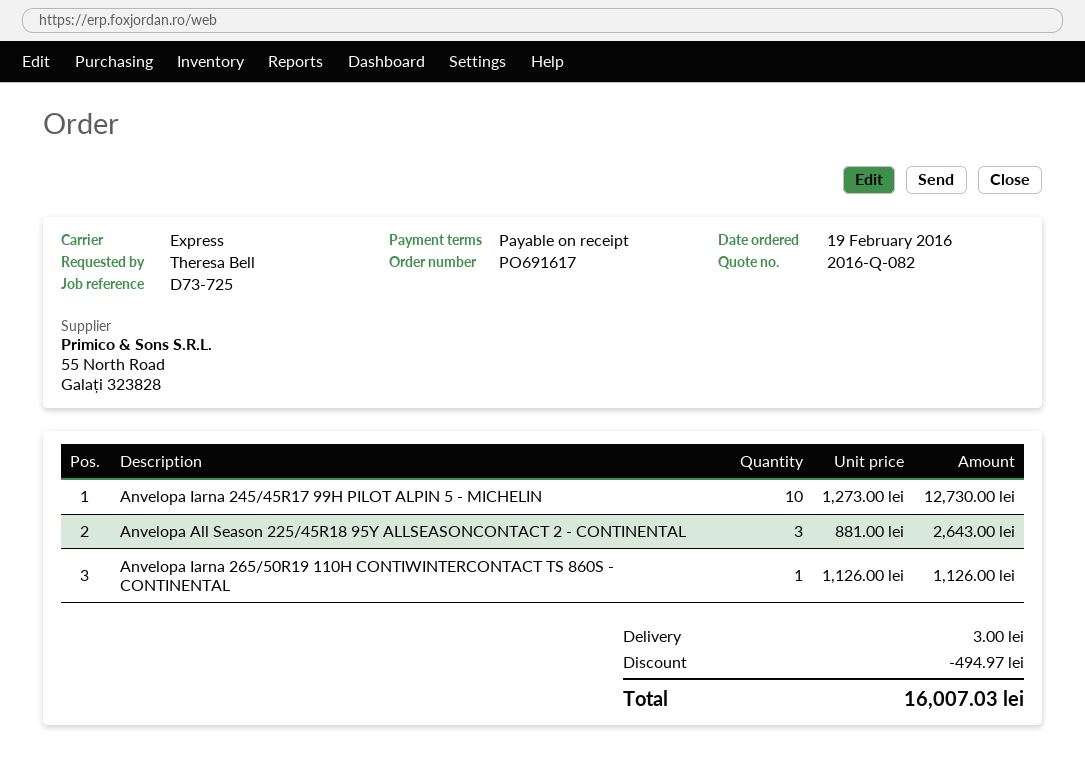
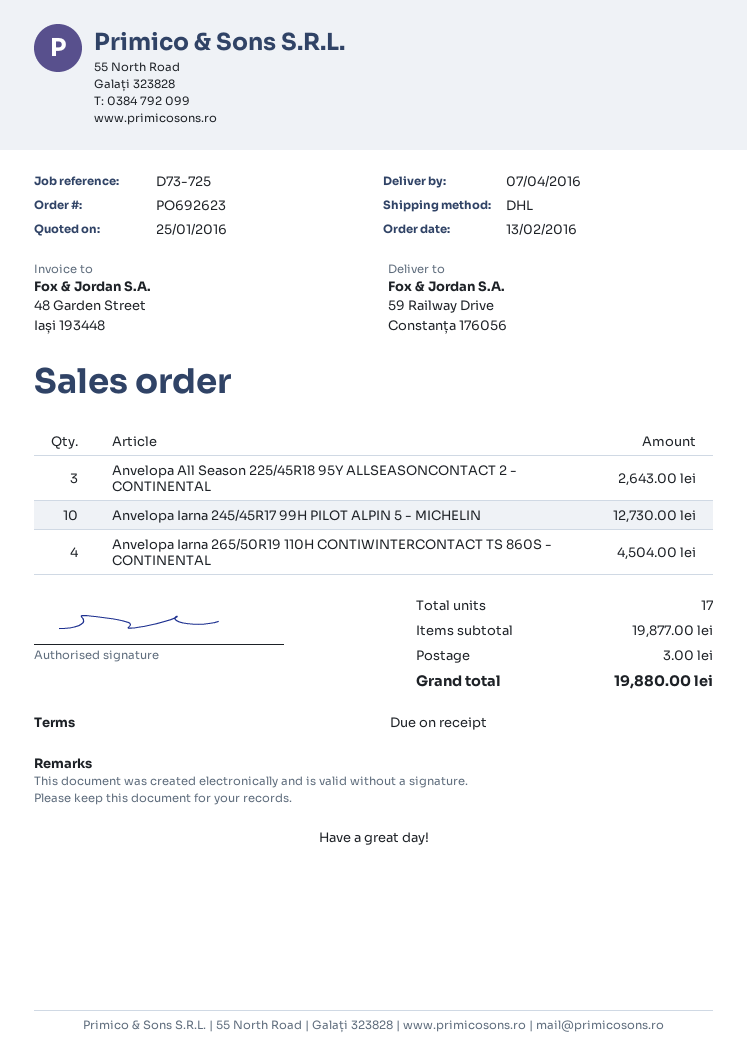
order number: PO691617 -> PO692623
order date: 2016-02-19 -> 2016-02-13
shipping method: express -> DHL
Anvelopa Iarna 265/50R19 110H CONTIWINTERCONTACT TS 860S - CONTINENTAL: 1 for 1126.00 -> 4 for 4504.00
discount: 494.97 -> none
total: 16007.03 -> 19880.00

